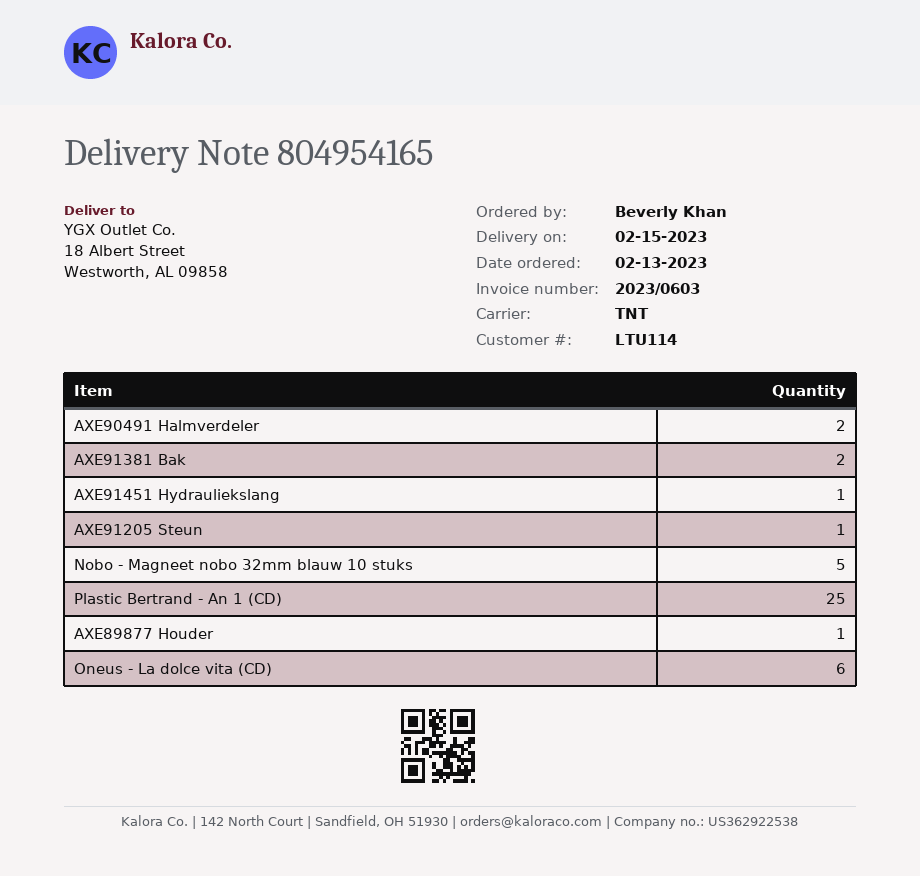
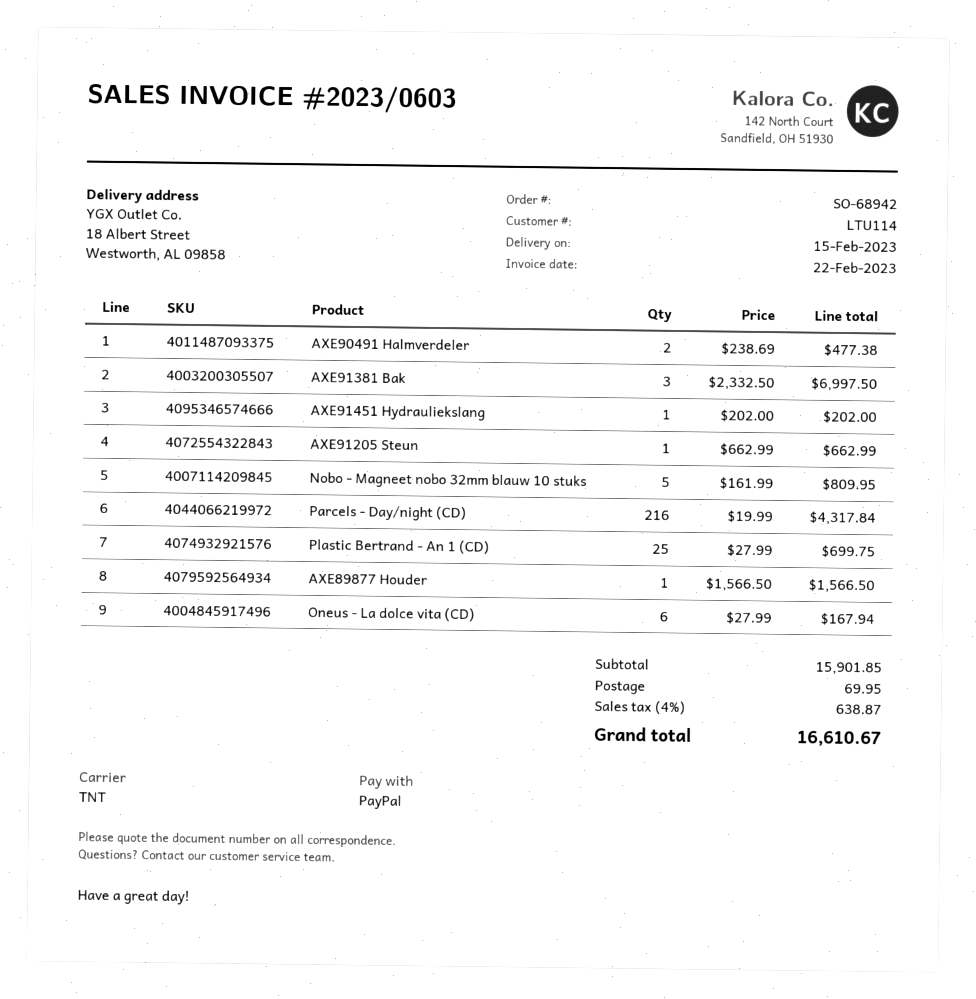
AXE91381 Bak: 2 -> 3
Parcels - Day/night (CD): none -> 216

